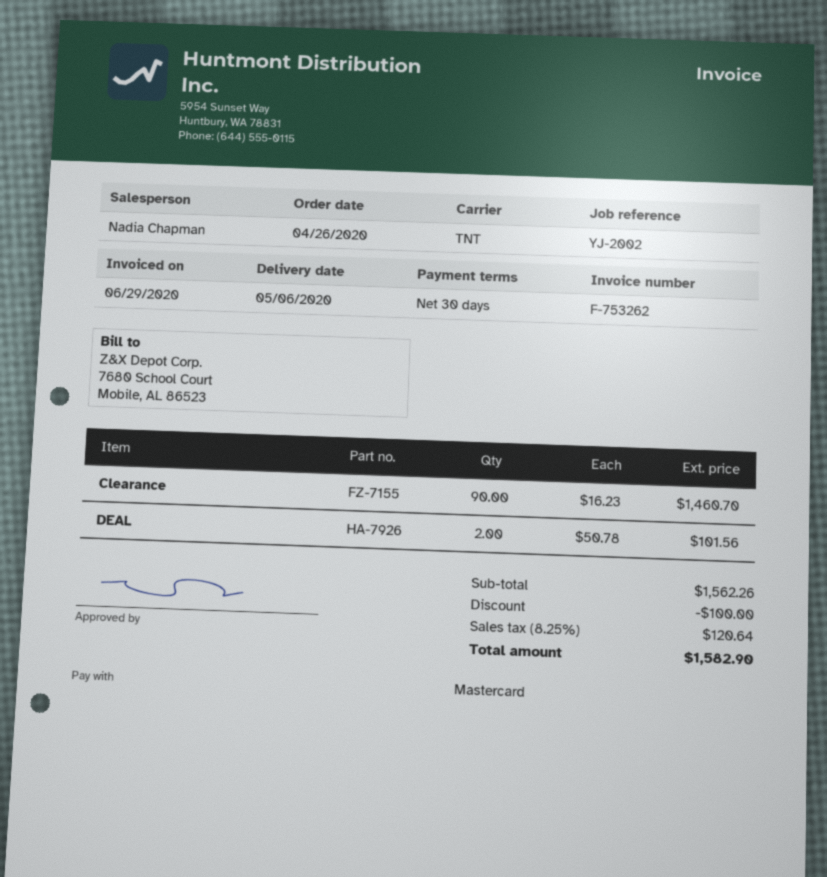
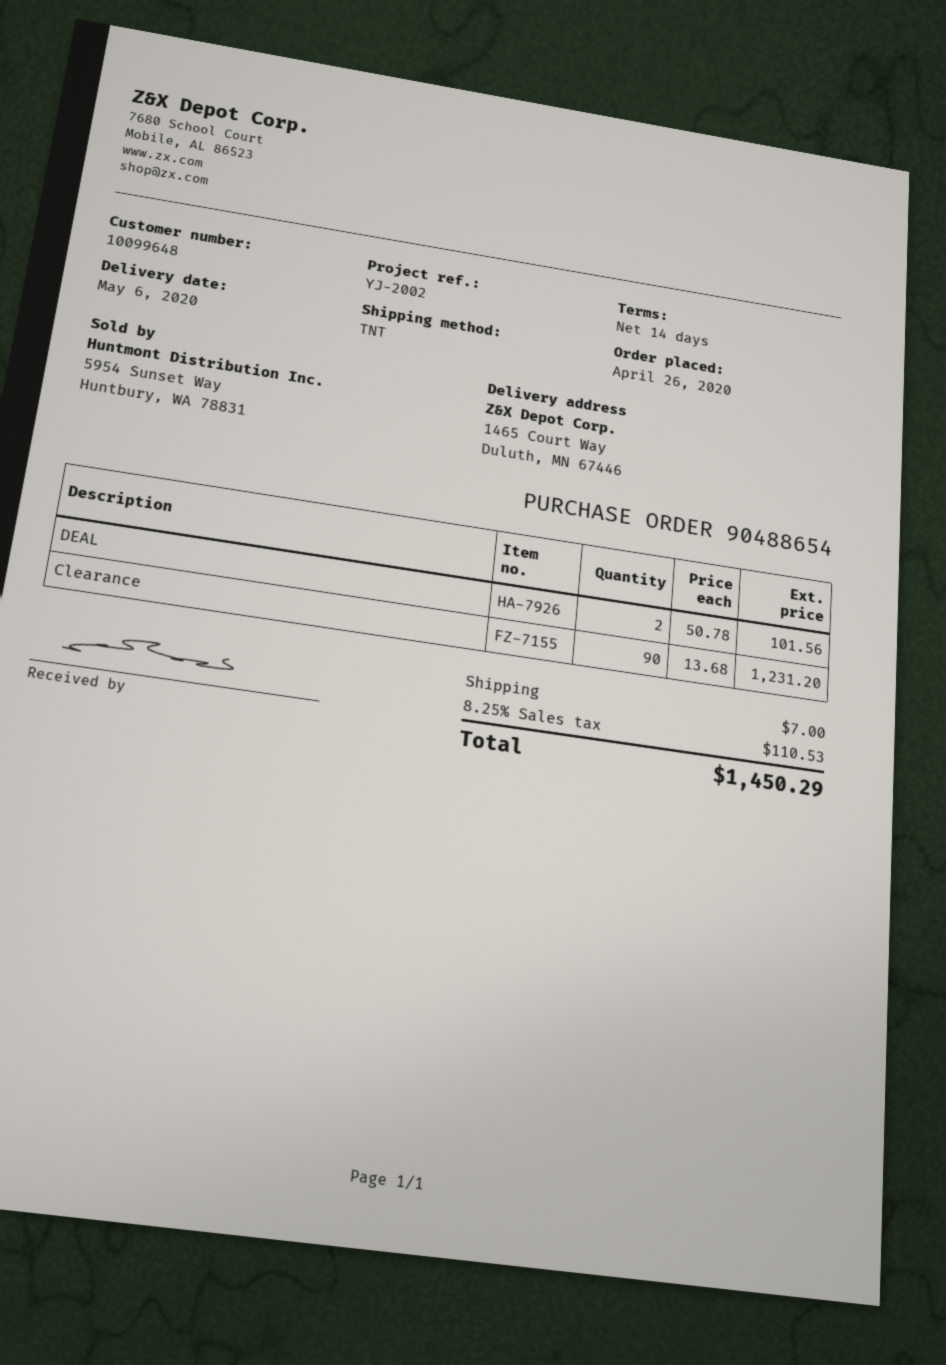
payment terms: 30 days -> 14 days
Clearance: 90 x 16.23 = 1460.70 -> 90 x 13.68 = 1231.20
discount: 100.00 -> none
shipping: none -> 7.00
tax: 8.25% = 120.64 -> 8.25% = 110.53
total: 1582.90 -> 1450.29

